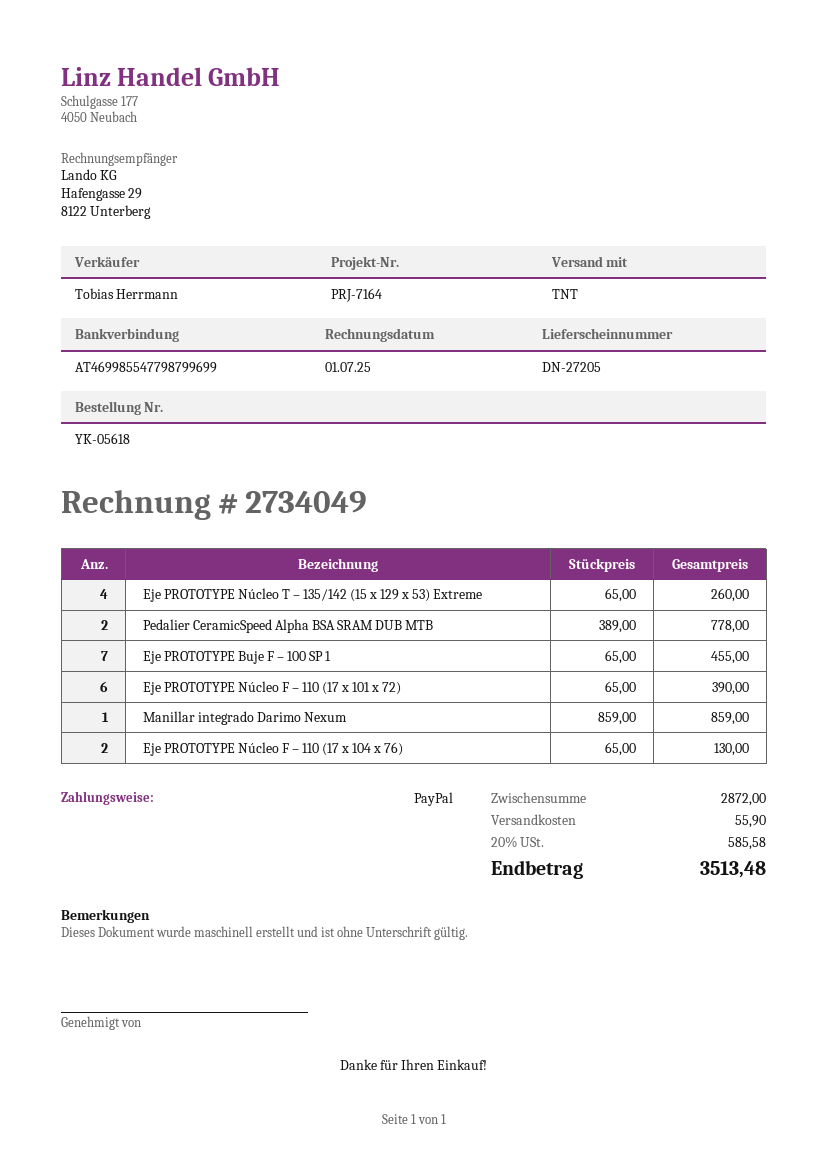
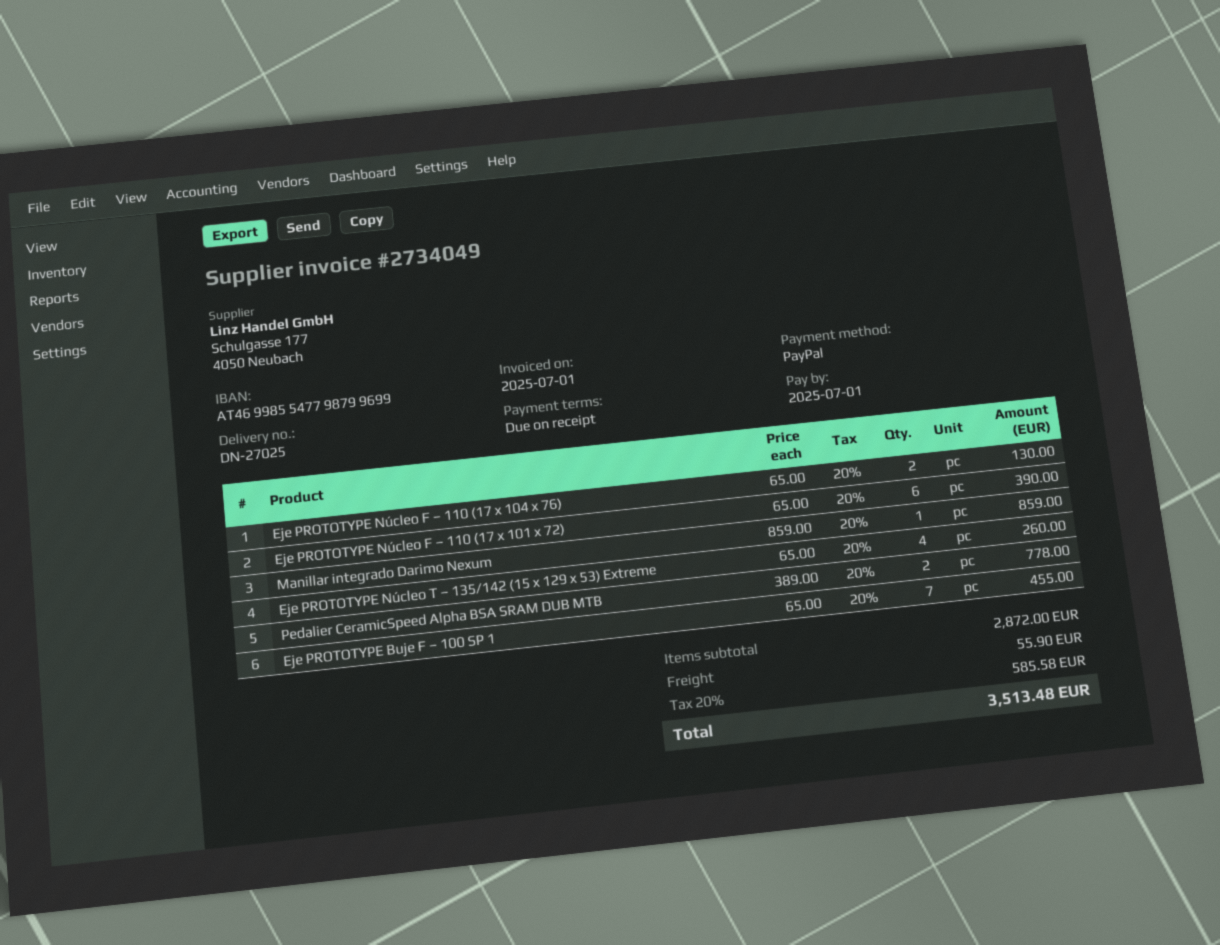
delivery note number: DN-27205 -> DN-27025

